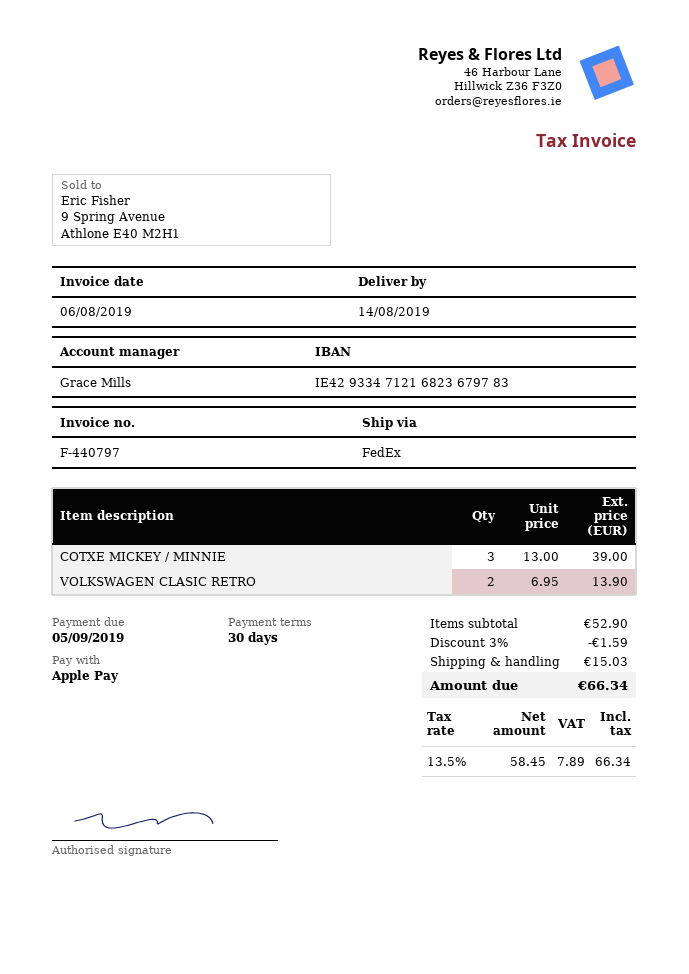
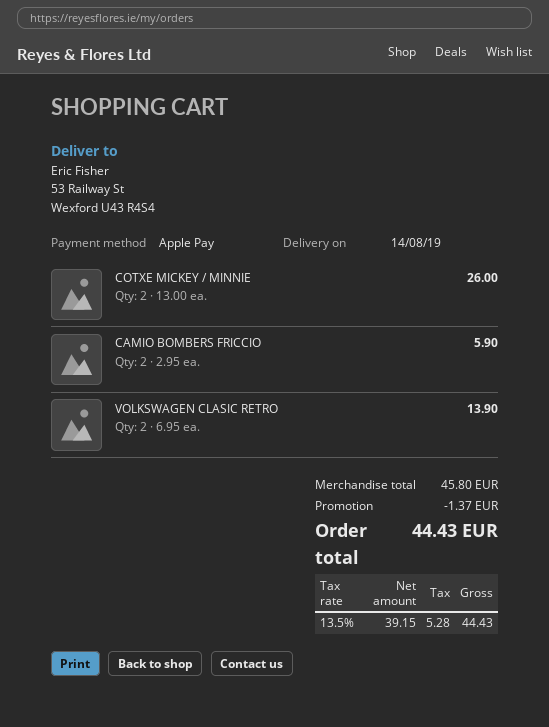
COTXE MICKEY / MINNIE: 3 x 13.00 = 39.00 -> 2 x 13.00 = 26.00
CAMIO BOMBERS FRICCIO: none -> 2 x 2.95 = 5.90
subtotal: 52.90 -> 45.80
discount: 1.59 -> 1.37
shipping: 15.03 -> none
net: 58.45 -> 39.15
tax: 13.5% = 7.89 -> 13.5% = 5.28
total: 66.34 -> 44.43

